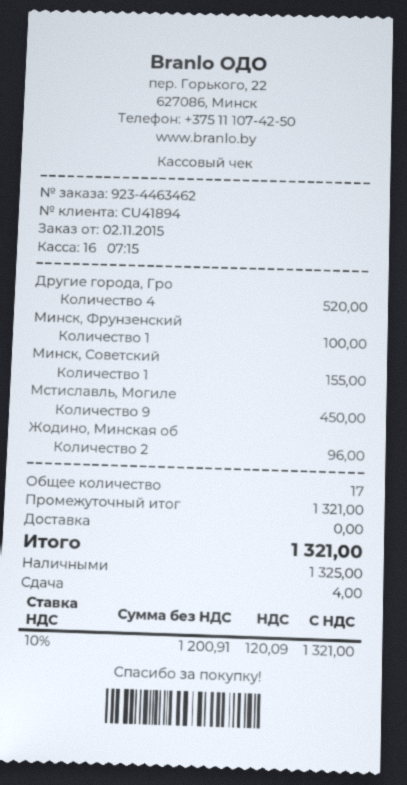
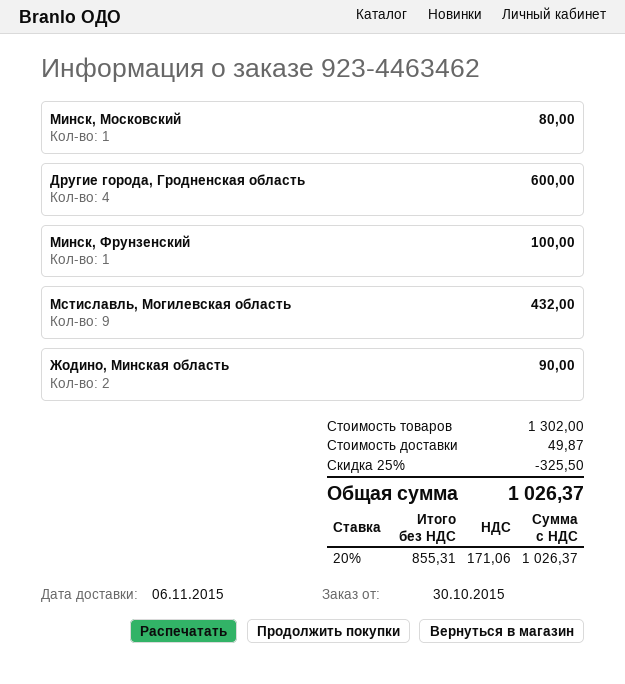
order date: 2015-11-02 -> 2015-10-30
Другие города, Гро: 4 for 520.00 -> 4 for 600.00
Минск, Советский: 1 for 155.00 -> none
Мстиславль, Могиле: 9 for 450.00 -> 9 for 432.00
Жодино, Минская об: 2 for 96.00 -> 2 for 90.00
Минск, Московский: none -> 1 for 80.00
subtotal: 1321.00 -> 1302.00
discount: none -> 25% = 325.50
shipping: 0.00 -> 49.87
net: 1200.91 -> 855.31
tax: 10% = 120.09 -> 20% = 171.06
total: 1321.00 -> 1026.37

